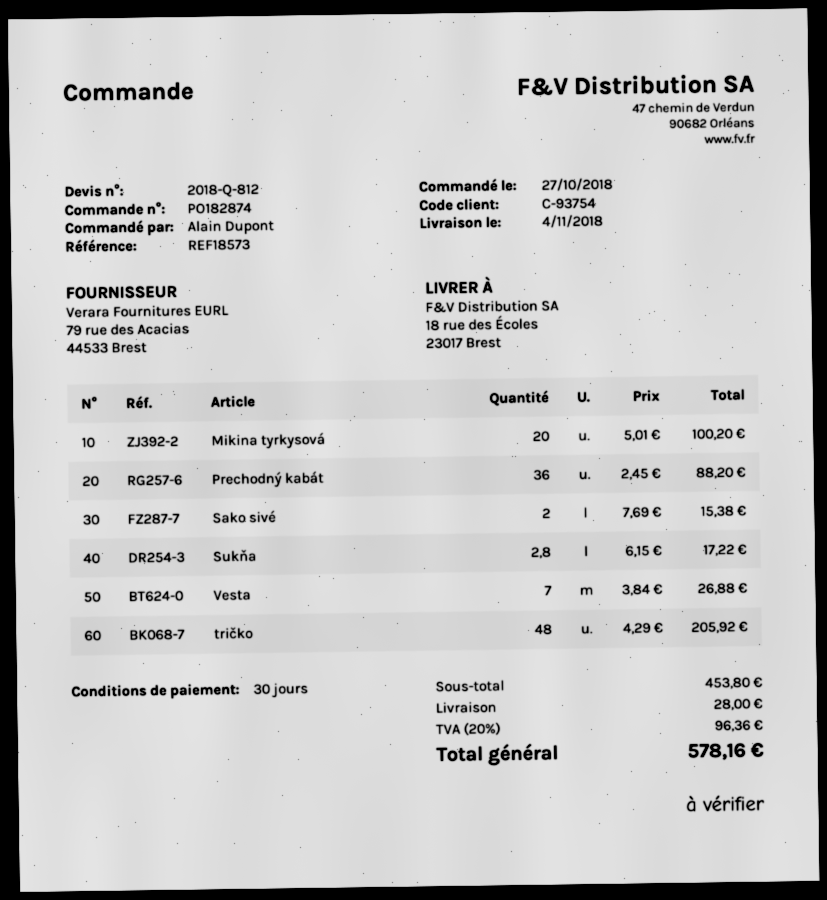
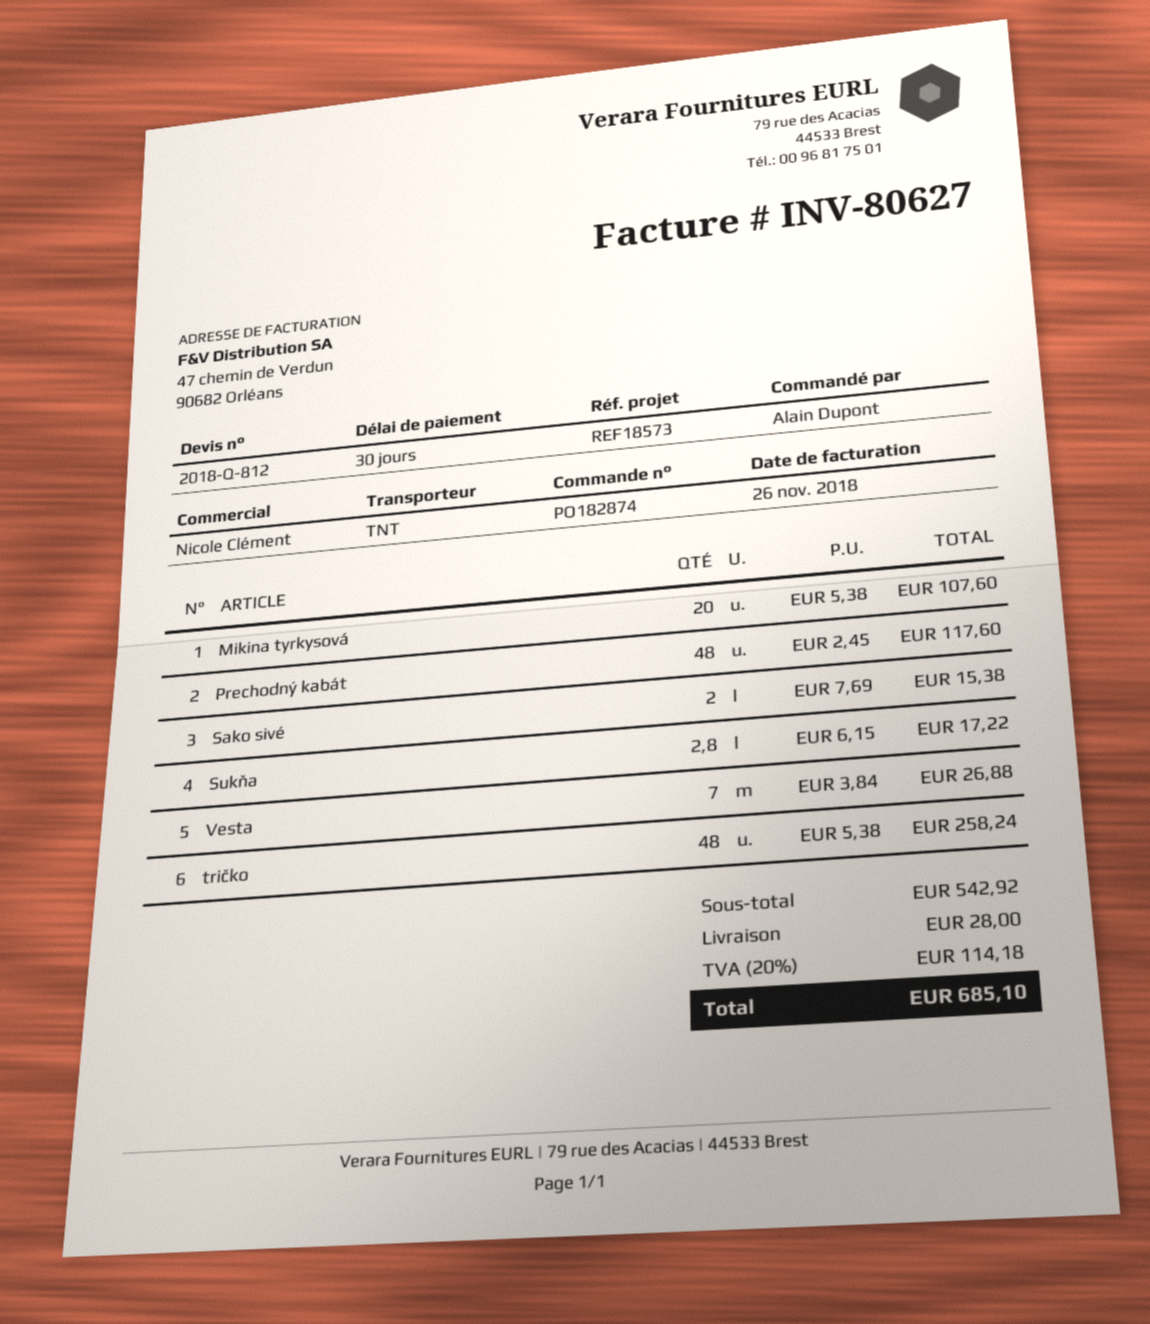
Mikina tyrkysová: 20 x 5.01 = 100.20 -> 20 x 5.38 = 107.60
Prechodný kabát: 36 x 2.45 = 88.20 -> 48 x 2.45 = 117.60
tričko: 48 x 4.29 = 205.92 -> 48 x 5.38 = 258.24
subtotal: 453.80 -> 542.92
tax: 20% = 96.36 -> 20% = 114.18
total: 578.16 -> 685.10

